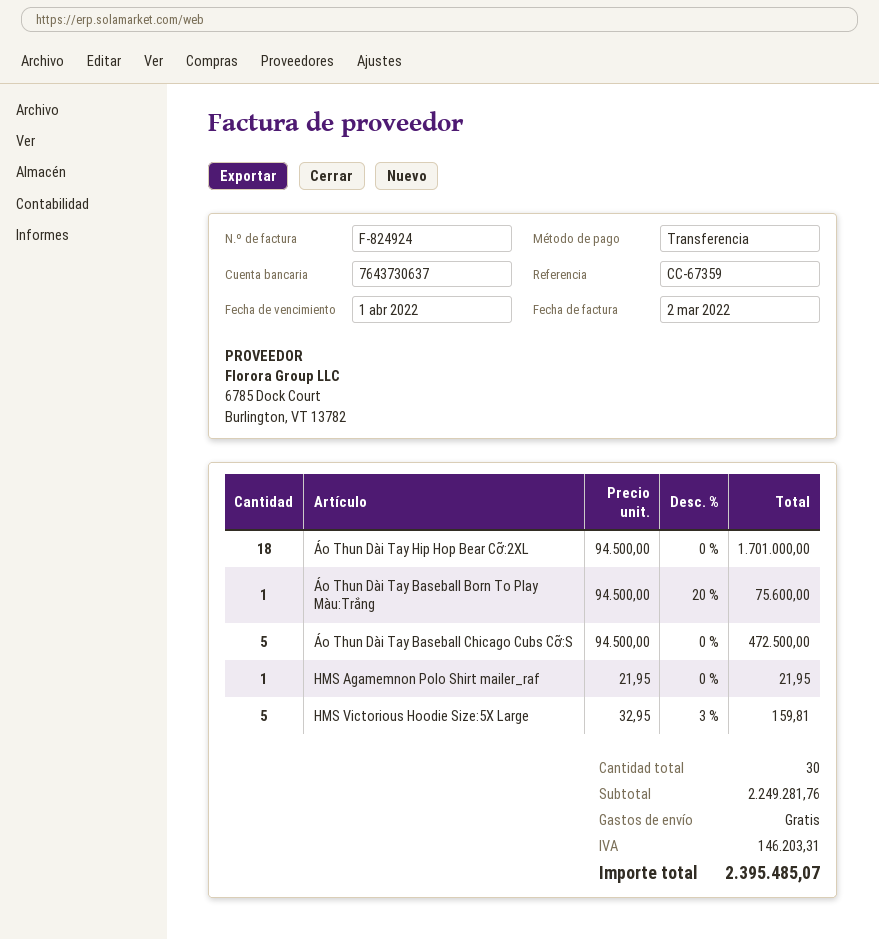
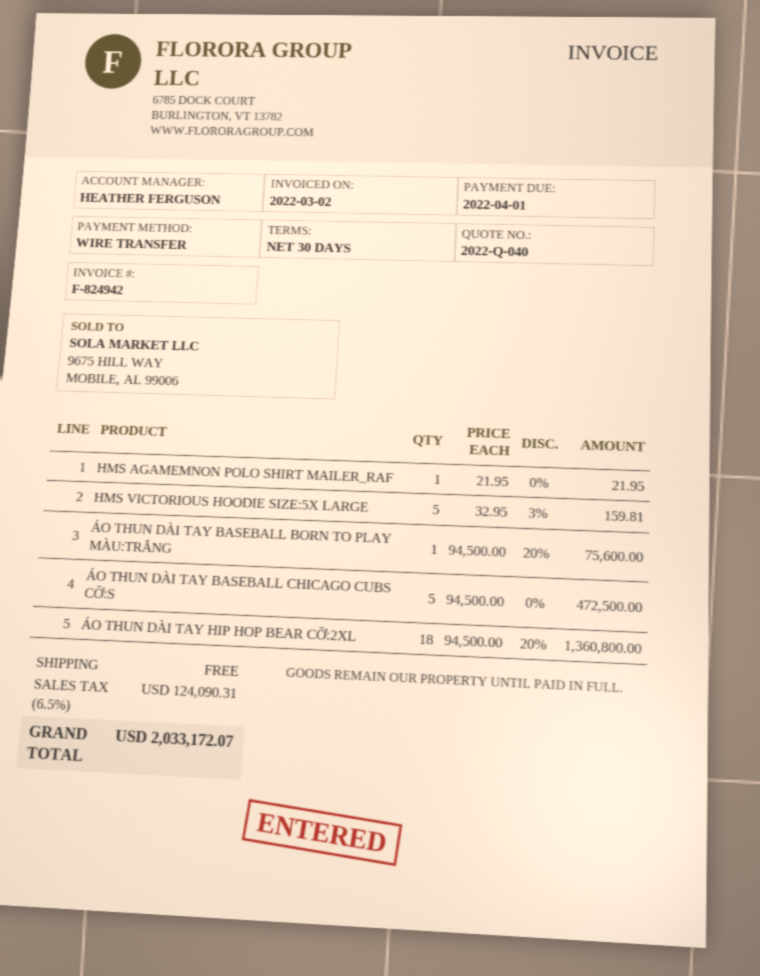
invoice number: F-824924 -> F-824942
Áo Thun Dài Tay Hip Hop Bear Cỡ:2XL: 18 x 94500.00 = 1701000.00 -> 18 x 94500.00 - 20% = 1360800.00
tax: 146203.31 -> 124090.31
total: 2395485.07 -> 2033172.07

